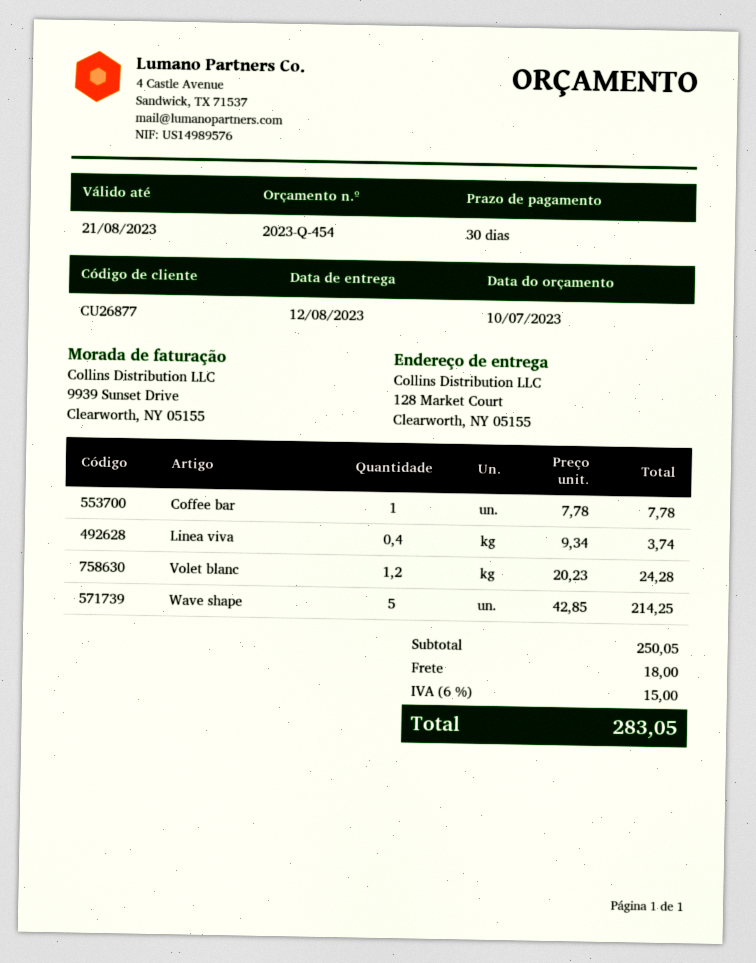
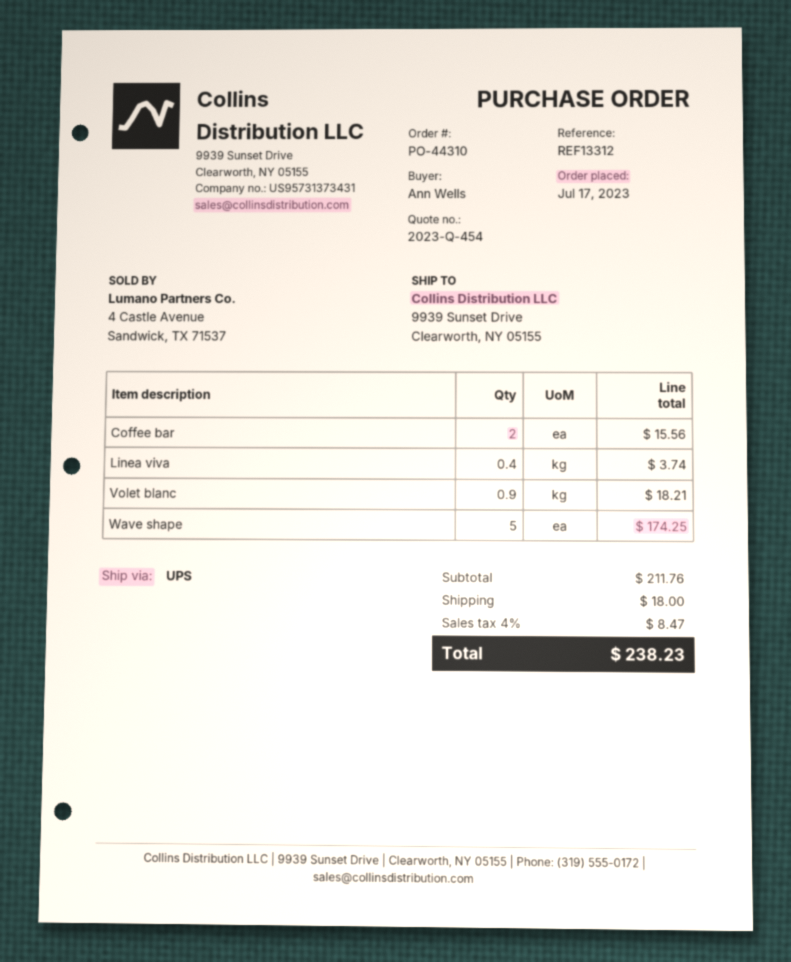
ship to: 128 Market Court, Clearworth, NY 05155 -> 9939 Sunset Drive, Clearworth, NY 05155
Coffee bar: 1 for 7.78 -> 2 for 15.56
Volet blanc: 1.2 for 24.28 -> 0.9 for 18.21
Wave shape: 5 for 214.25 -> 5 for 174.25
subtotal: 250.05 -> 211.76
tax: 6% = 15.00 -> 4% = 8.47
total: 283.05 -> 238.23

